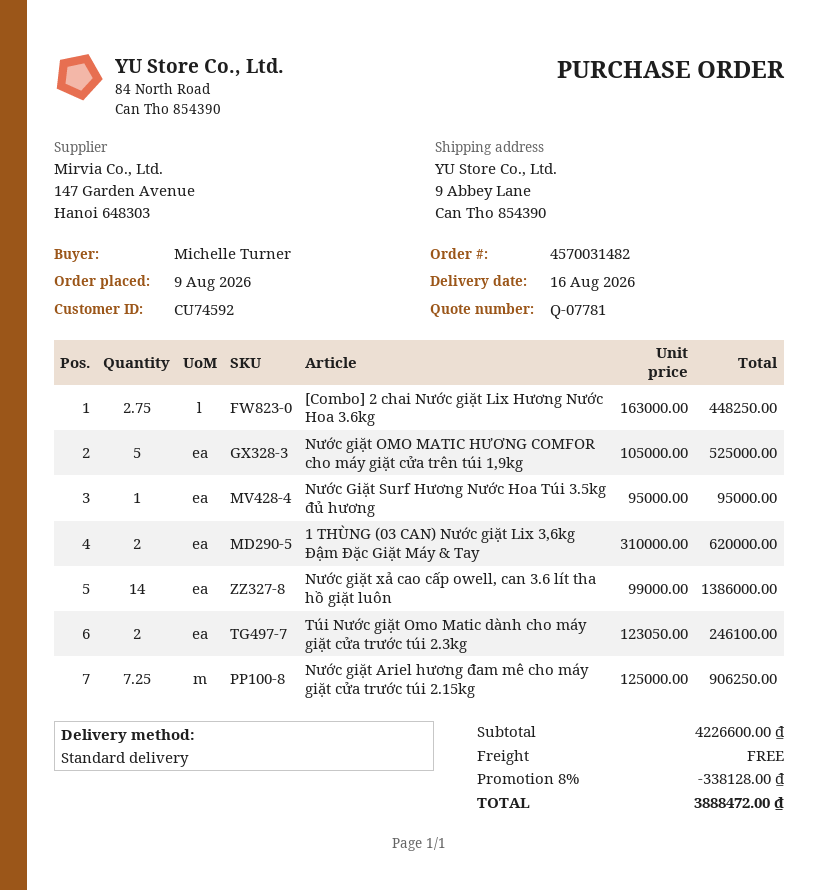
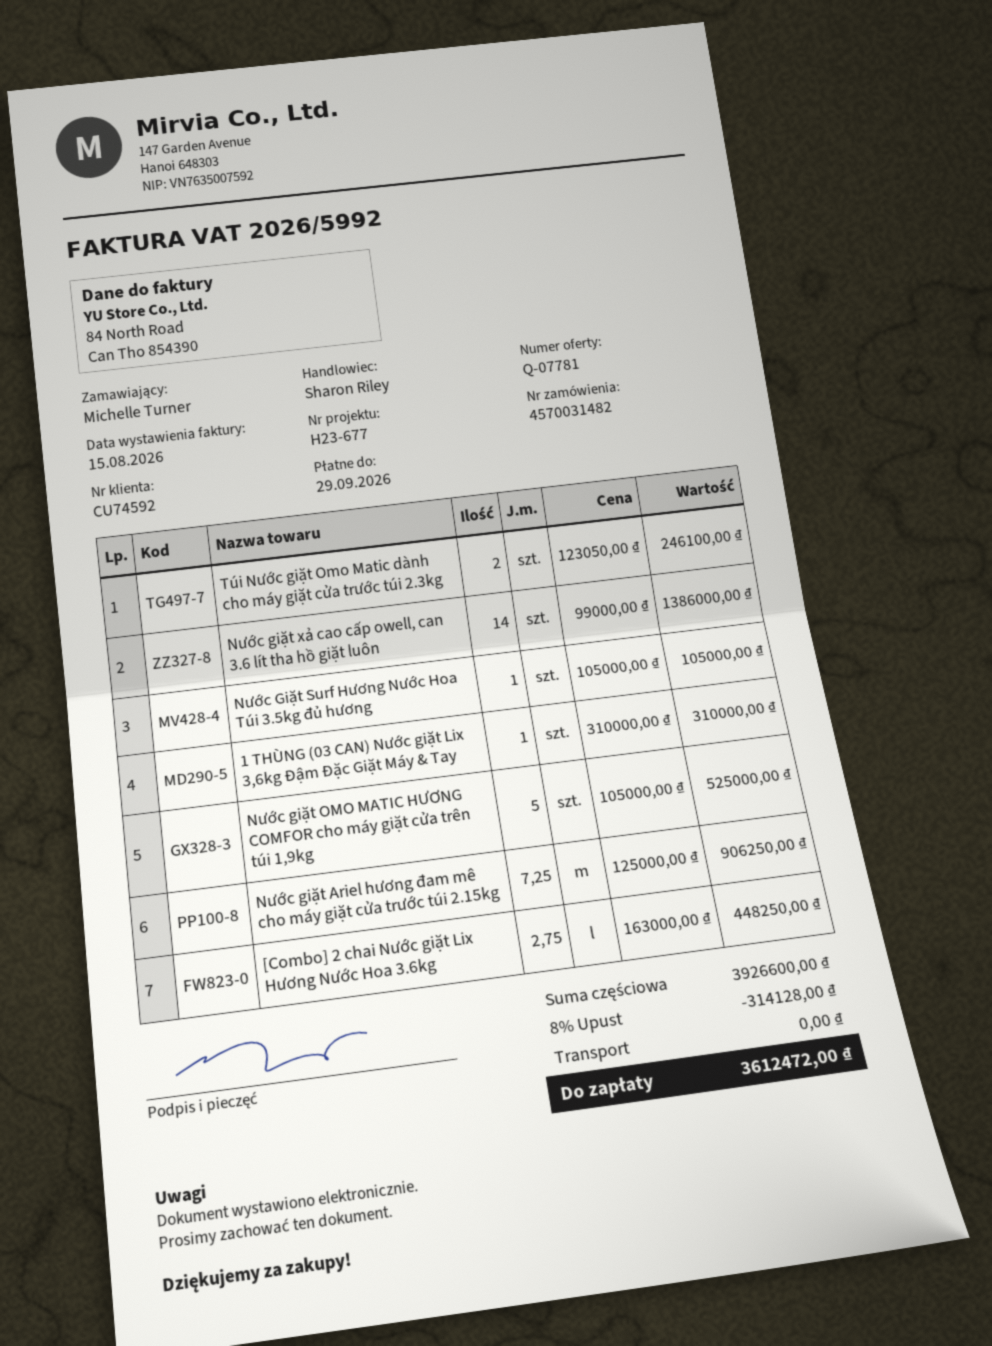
Nước Giặt Surf Hương Nước Hoa Túi 3.5kg đủ hương: 1 x 95000.00 = 95000.00 -> 1 x 105000.00 = 105000.00
1 THÙNG (03 CAN) Nước giặt Lix 3,6kg Đậm Đặc Giặt Máy & Tay: 2 x 310000.00 = 620000.00 -> 1 x 310000.00 = 310000.00
subtotal: 4226600.00 -> 3926600.00
discount: 8% = 338128.00 -> 8% = 314128.00
total: 3888472.00 -> 3612472.00

